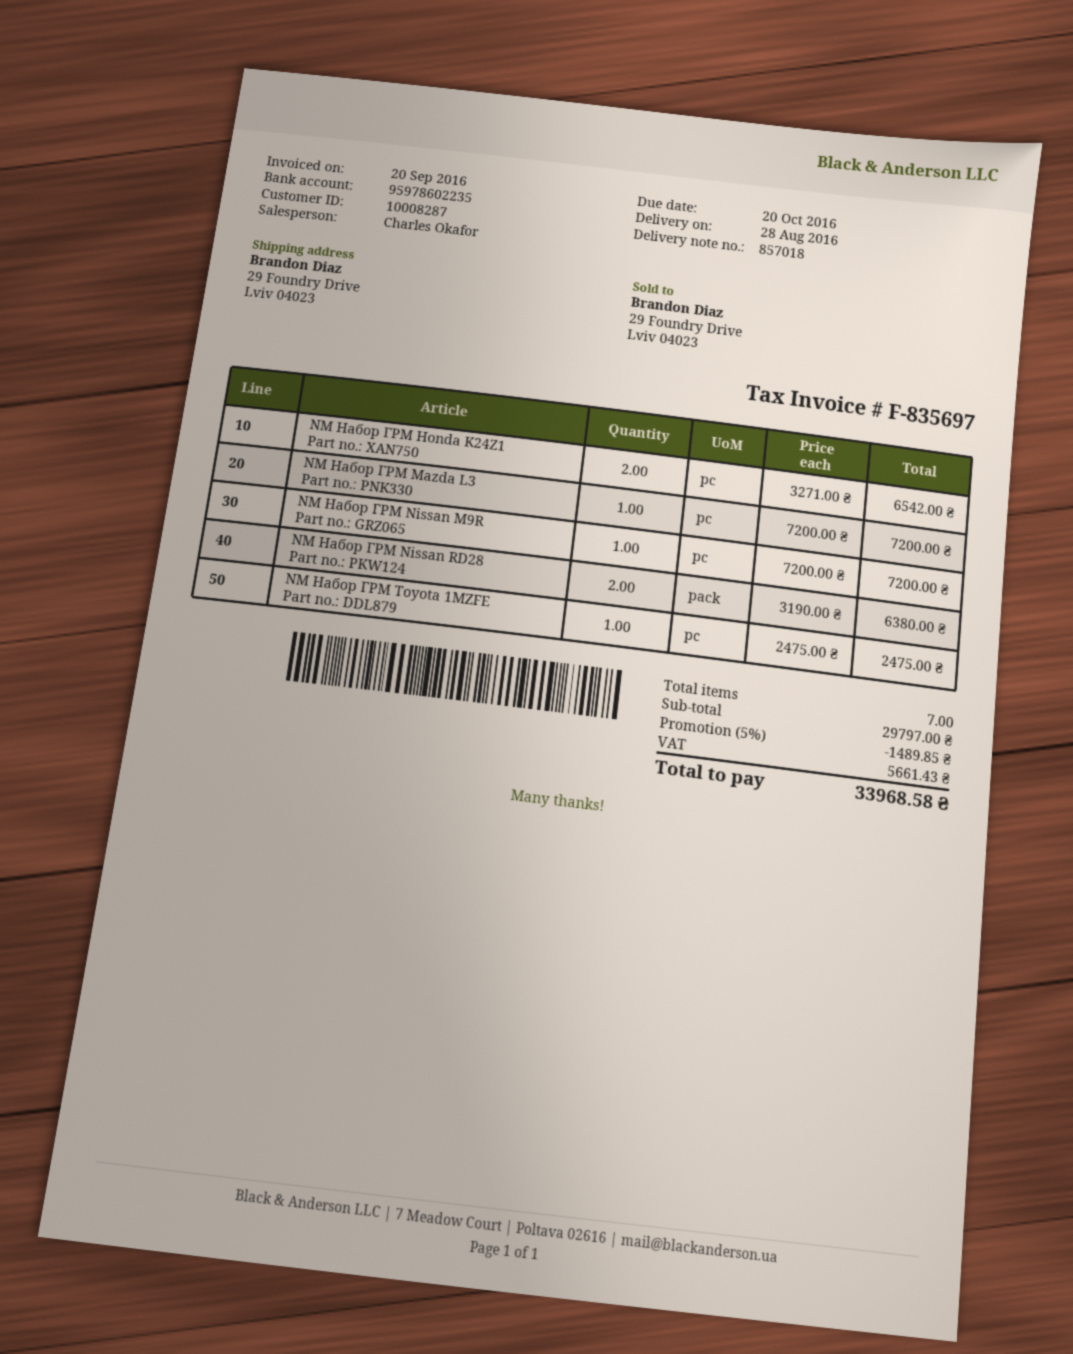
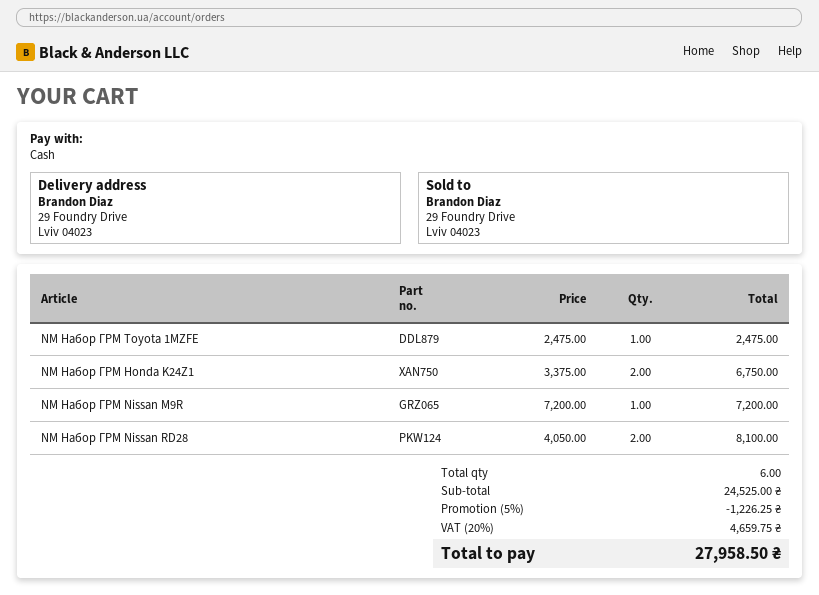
NM Набор ГРМ Honda K24Z1: 2 x 3271.00 = 6542.00 -> 2 x 3375.00 = 6750.00
NM Набор ГРМ Mazda L3: 1 x 7200.00 = 7200.00 -> none
NM Набор ГРМ Nissan RD28: 2 x 3190.00 = 6380.00 -> 2 x 4050.00 = 8100.00
total quantity: 7 -> 6
subtotal: 29797.00 -> 24525.00
discount: 5% = 1489.85 -> 5% = 1226.25
tax: 5661.43 -> 4659.75
total: 33968.58 -> 27958.50

